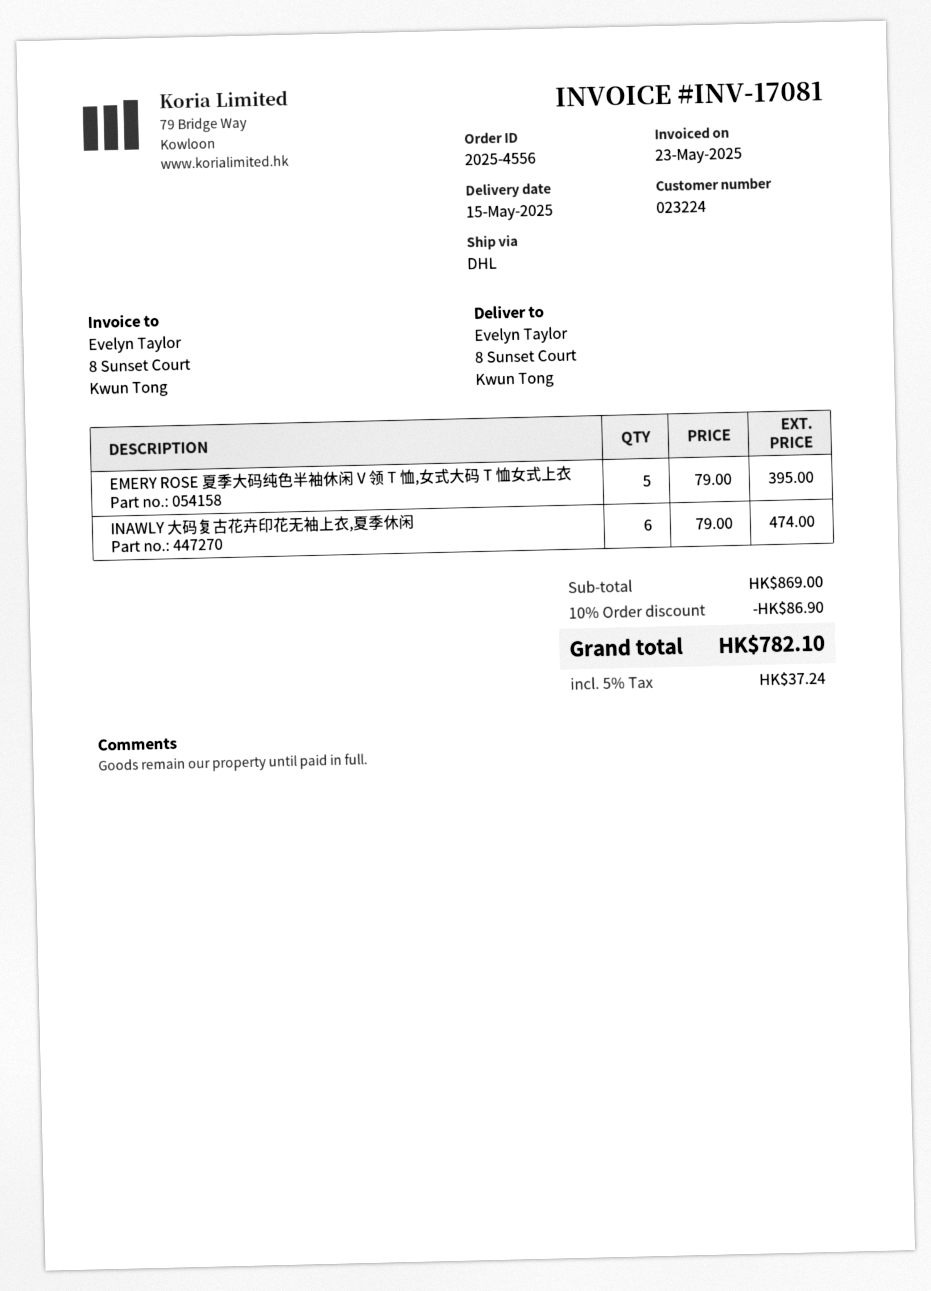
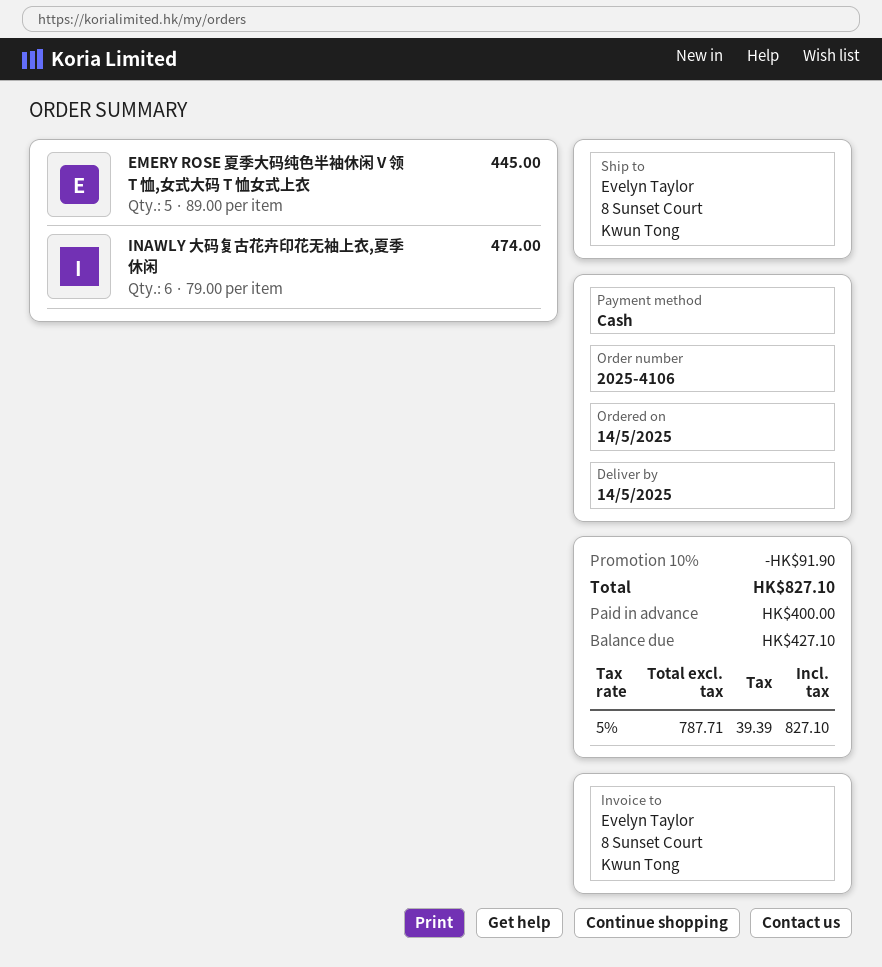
order number: 2025-4556 -> 2025-4106
delivery date: 2025-05-15 -> 2025-05-14
EMERY ROSE 夏季大码纯色半袖休闲 V 领 T 恤,女式大码 T 恤女式上衣: 5 x 79.00 = 395.00 -> 5 x 89.00 = 445.00
discount: 10% = 86.90 -> 10% = 91.90
tax: 5% = 37.24 -> 5% = 39.39
total: 782.10 -> 827.10

